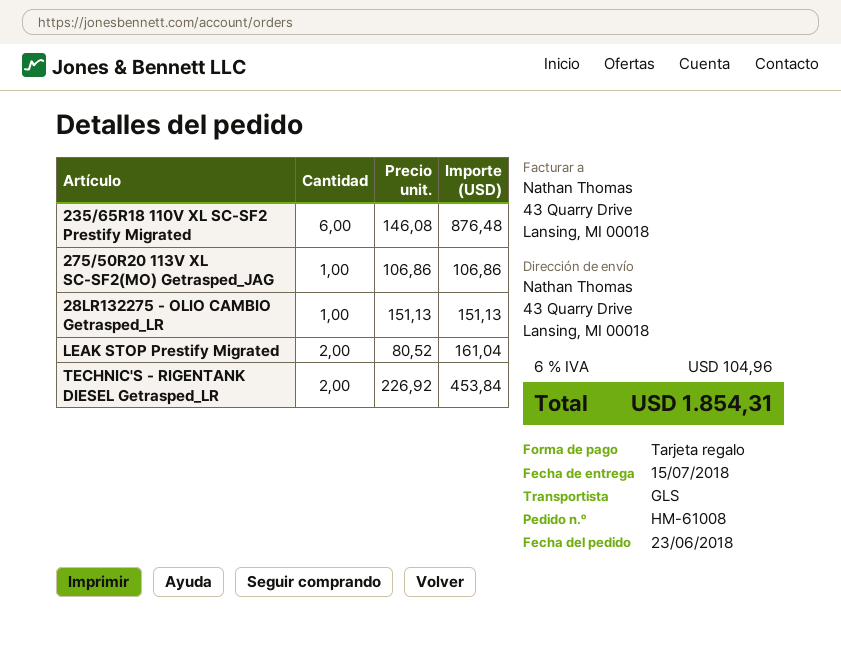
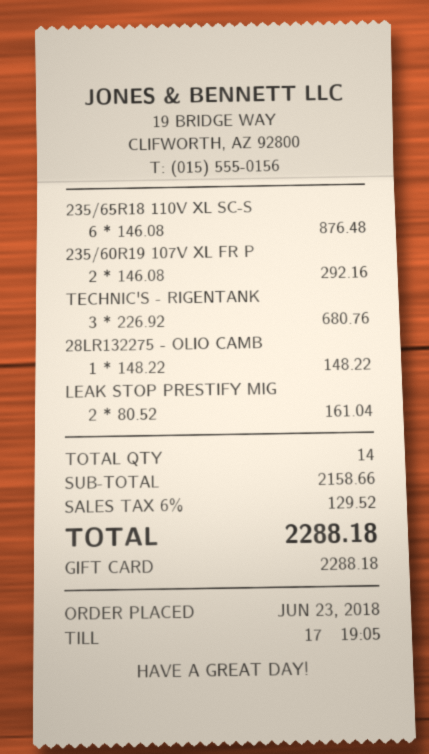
275/50R20 113V XL SC-SF2(MO) Getrasped_JAG: 1 x 106.86 = 106.86 -> none
28LR132275 - OLIO CAMBIO Getrasped_LR: 1 x 151.13 = 151.13 -> 1 x 148.22 = 148.22
TECHNIC'S - RIGENTANK DIESEL Getrasped_LR: 2 x 226.92 = 453.84 -> 3 x 226.92 = 680.76
235/60R19 107V XL FR P: none -> 2 x 146.08 = 292.16
tax: 6% = 104.96 -> 6% = 129.52
total: 1854.31 -> 2288.18

